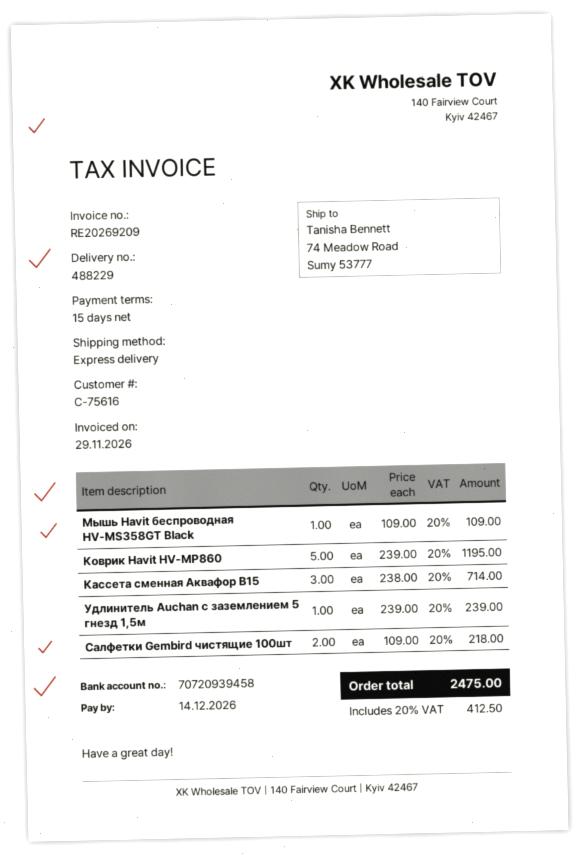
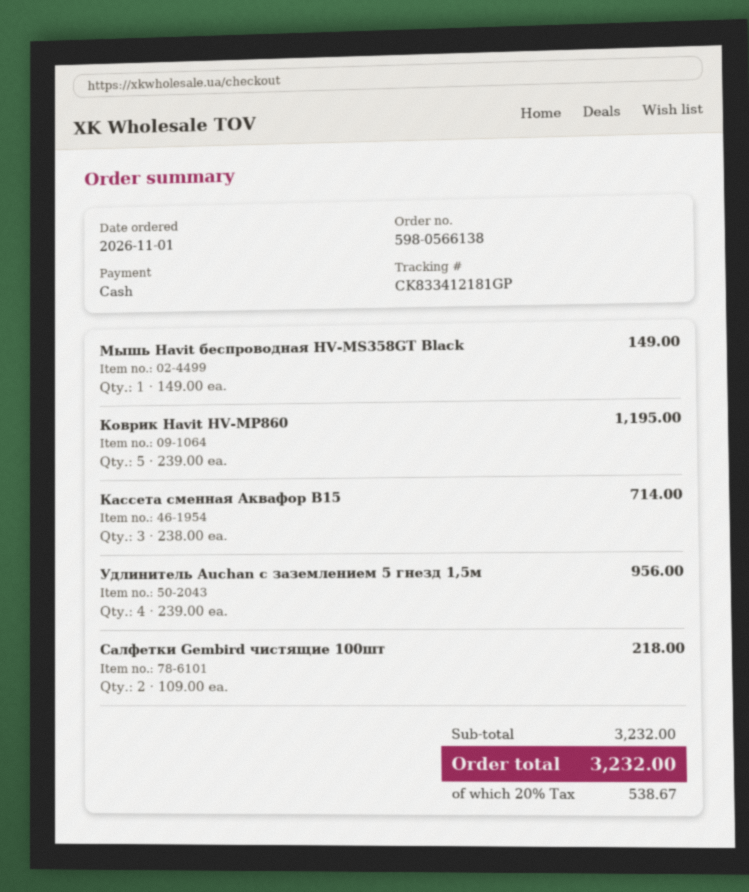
Мышь Havit беспроводная HV-MS358GT Black: 1 x 109.00 = 109.00 -> 1 x 149.00 = 149.00
Удлинитель Auchan с заземлением 5 гнезд 1,5м: 1 x 239.00 = 239.00 -> 4 x 239.00 = 956.00
tax: 20% = 412.50 -> 20% = 538.67
total: 2475.00 -> 3232.00

